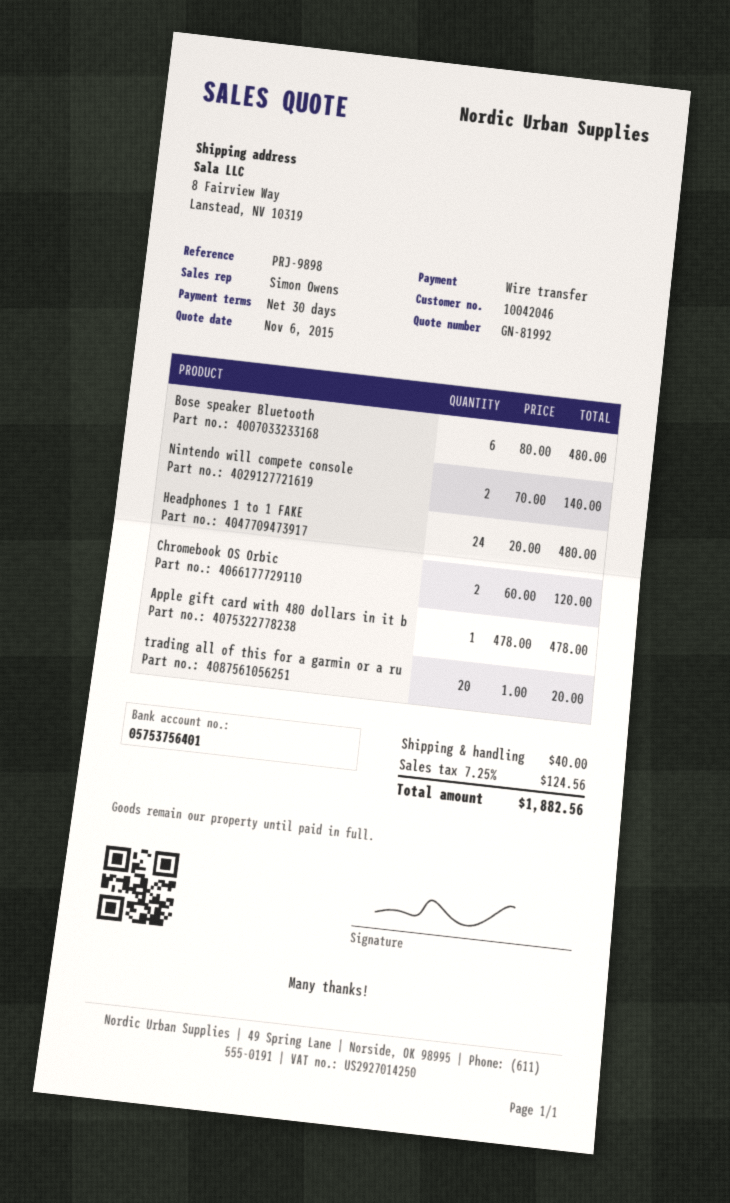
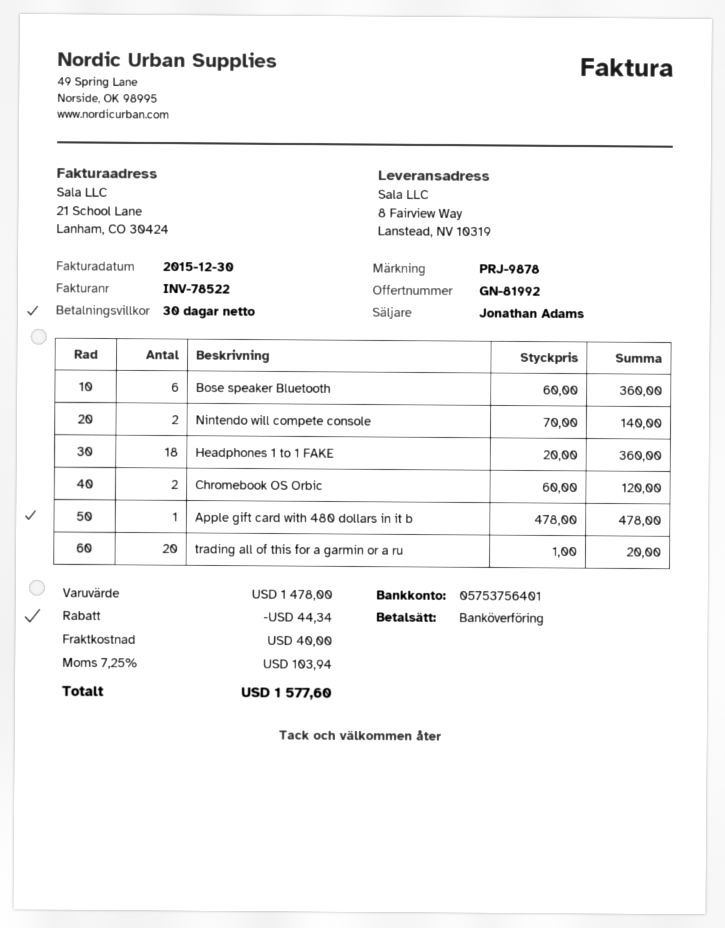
reference: PRJ-9898 -> PRJ-9878
sales rep: Simon Owens -> Jonathan Adams
Bose speaker Bluetooth: 6 x 80.00 = 480.00 -> 6 x 60.00 = 360.00
Headphones 1 to 1 FAKE: 24 x 20.00 = 480.00 -> 18 x 20.00 = 360.00
discount: none -> 44.34
tax: 7.25% = 124.56 -> 7.25% = 103.94
total: 1882.56 -> 1577.60

